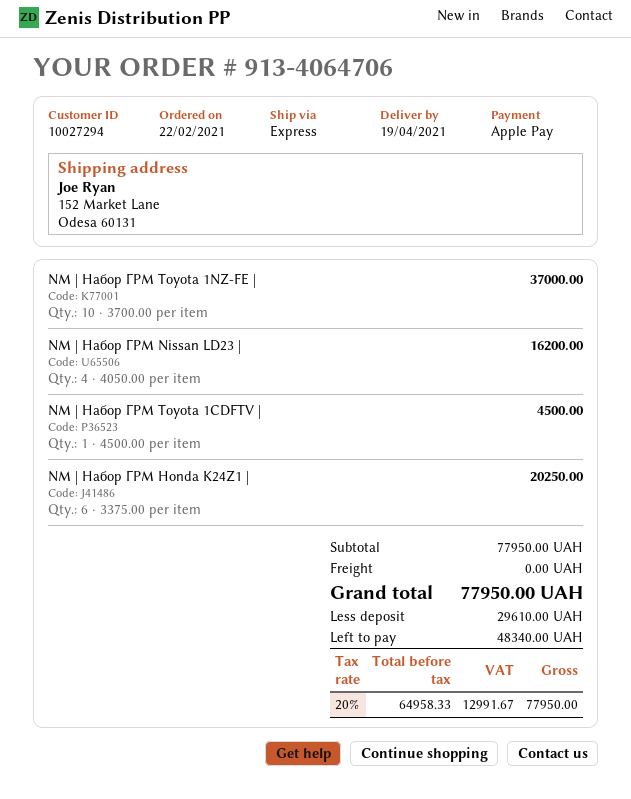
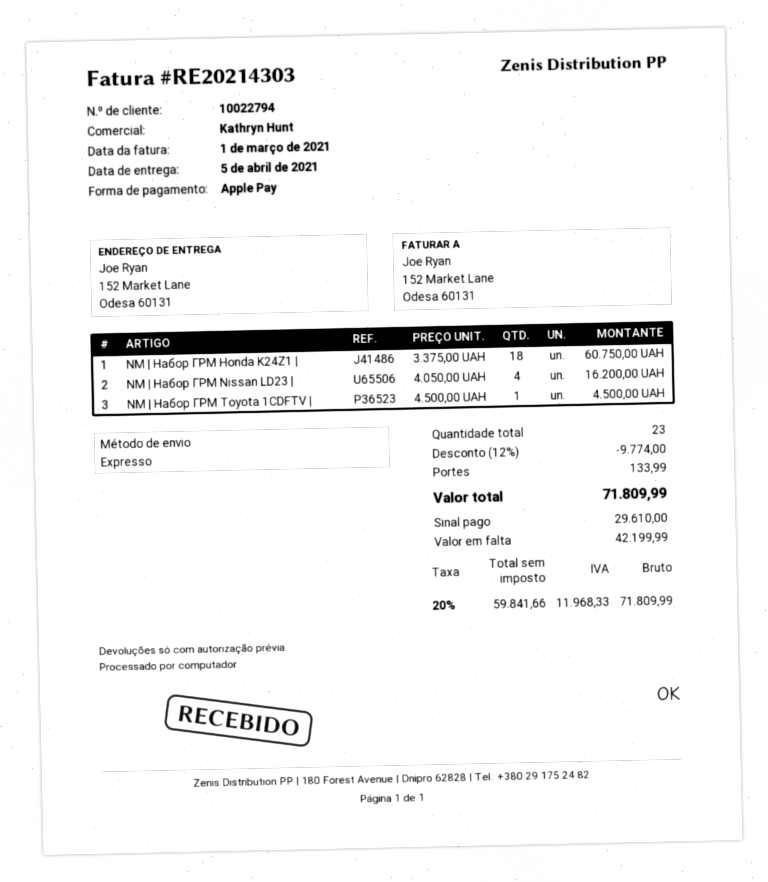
delivery date: 2021-04-19 -> 2021-04-05
customer number: 10027294 -> 10022794
NM | Набор ГРМ Toyota 1NZ-FE |: 10 x 3700.00 = 37000.00 -> none
NM | Набор ГРМ Honda K24Z1 |: 6 x 3375.00 = 20250.00 -> 18 x 3375.00 = 60750.00
discount: none -> 12% = 9774.00
shipping: 0.00 -> 133.99
net: 64958.33 -> 59841.66
tax: 20% = 12991.67 -> 20% = 11968.33
total: 77950.00 -> 71809.99
balance: 48340.00 -> 42199.99

